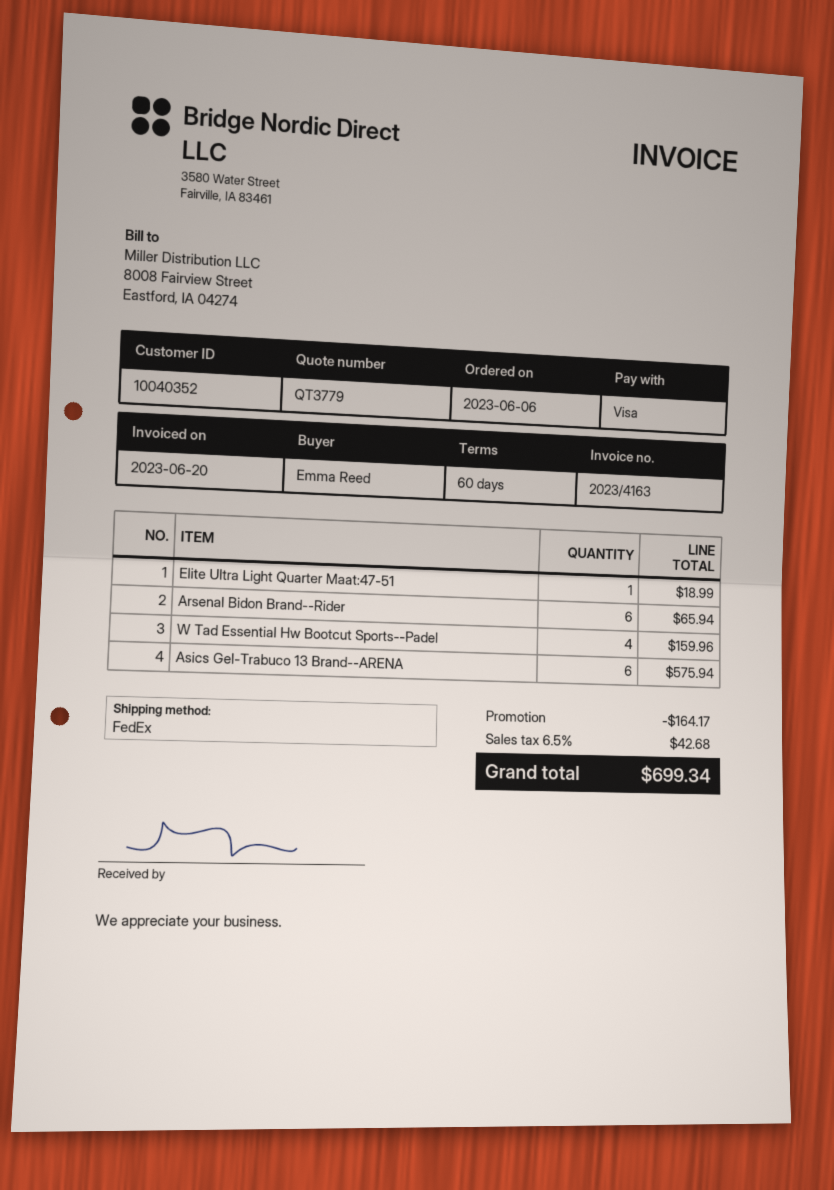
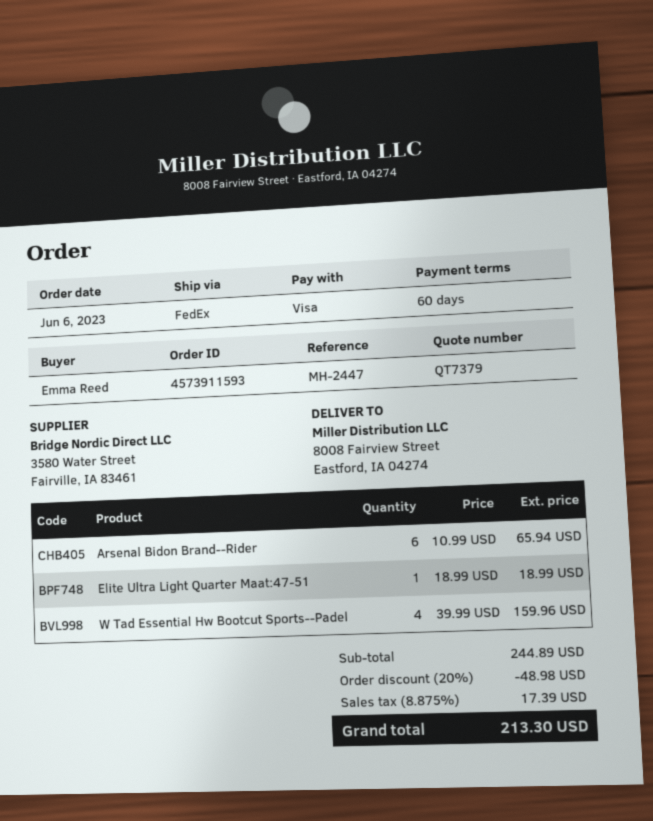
quote number: QT3779 -> QT7379
Asics Gel-Trabuco 13 Brand--ARENA: 6 for 575.94 -> none
discount: 164.17 -> 48.98
tax: 6.5% = 42.68 -> 8.875% = 17.39
total: 699.34 -> 213.30

